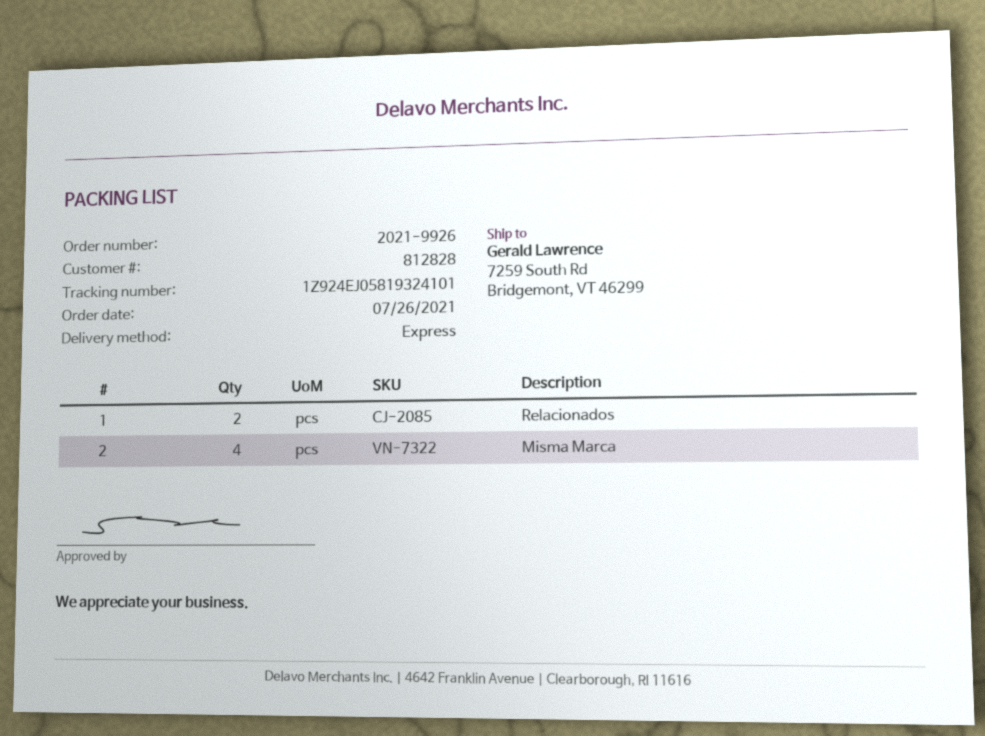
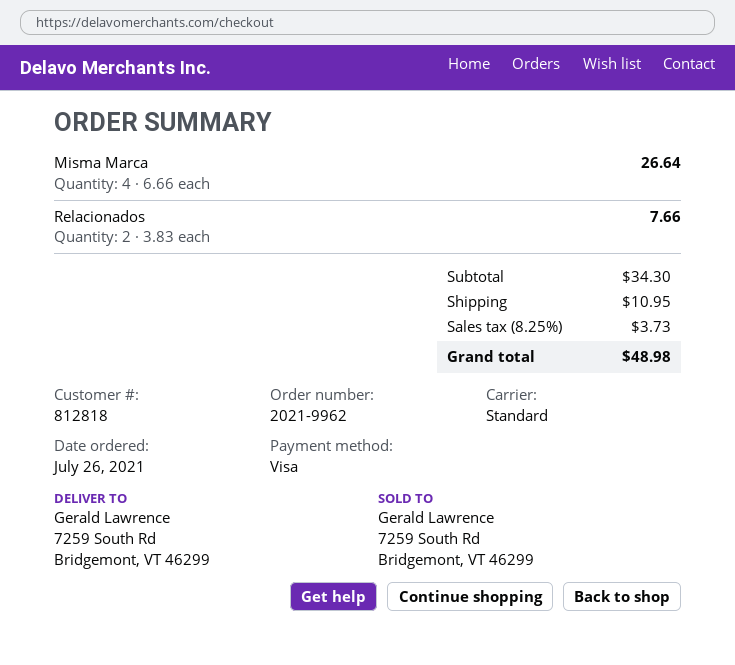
order number: 2021-9926 -> 2021-9962
customer number: 812828 -> 812818
shipping method: express -> standard

